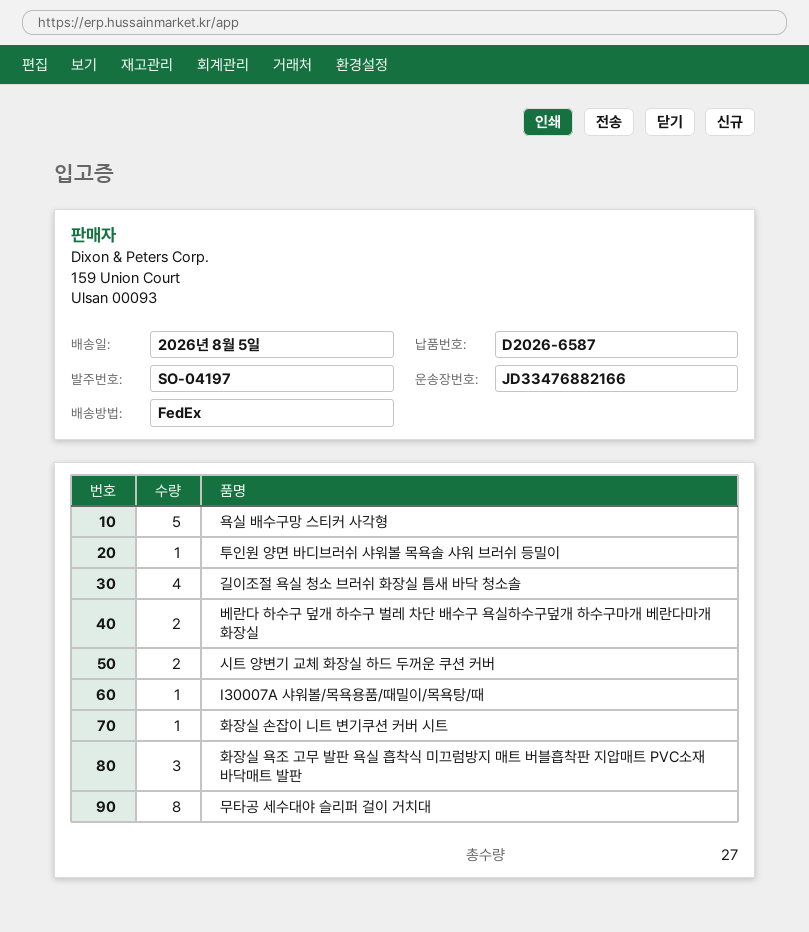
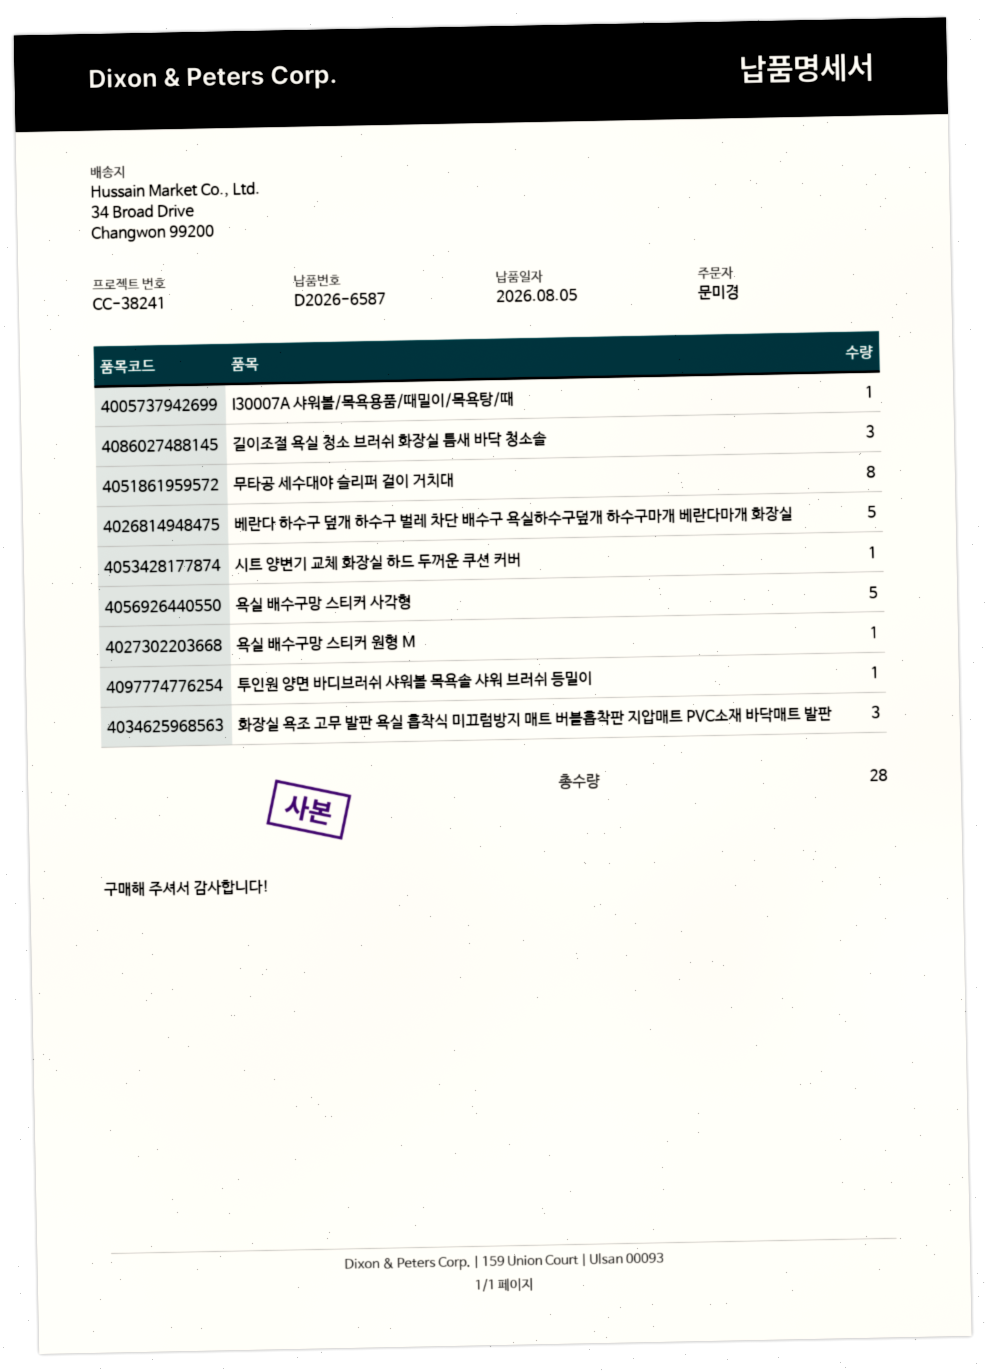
길이조절 욕실 청소 브러쉬 화장실 틈새 바닥 청소솔: 4 -> 3
베란다 하수구 덮개 하수구 벌레 차단 배수구 욕실하수구덮개 하수구마개 베란다마개 화장실: 2 -> 5
시트 양변기 교체 화장실 하드 두꺼운 쿠션 커버: 2 -> 1
화장실 손잡이 니트 변기쿠션 커버 시트: 1 -> none
욕실 배수구망 스티커 원형 M: none -> 1
total quantity: 27 -> 28

